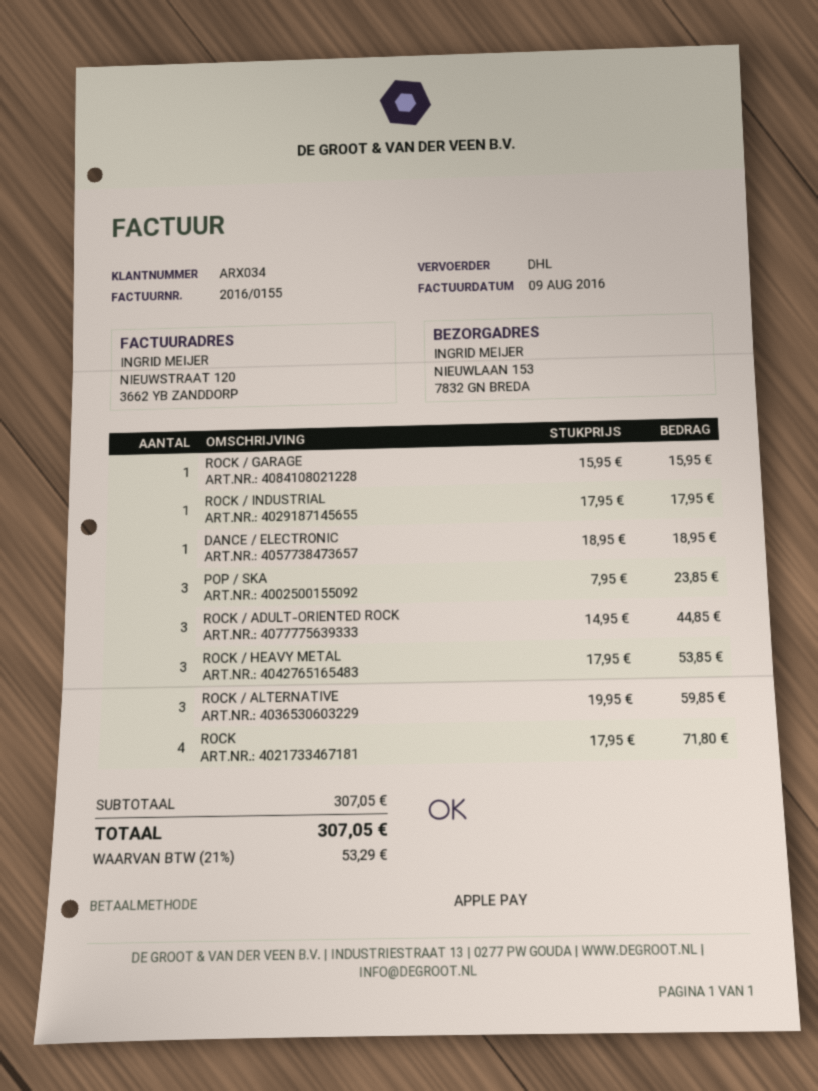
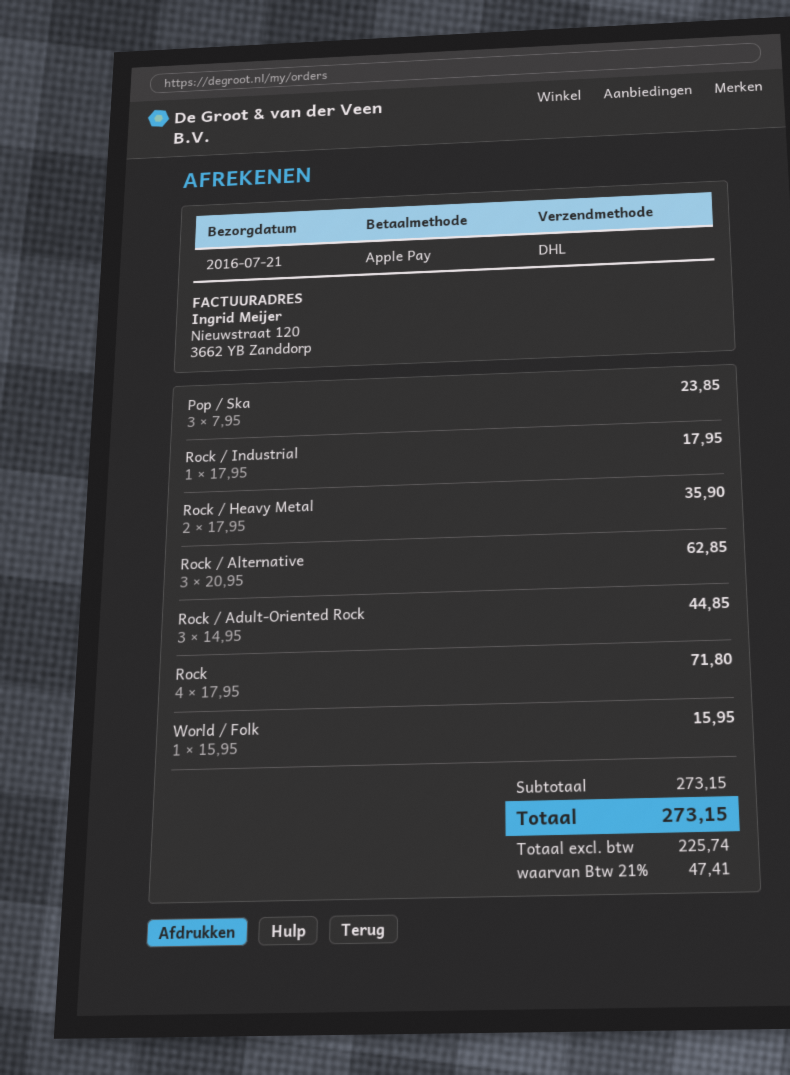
ROCK / GARAGE: 1 x 15.95 = 15.95 -> none
DANCE / ELECTRONIC: 1 x 18.95 = 18.95 -> none
ROCK / HEAVY METAL: 3 x 17.95 = 53.85 -> 2 x 17.95 = 35.90
ROCK / ALTERNATIVE: 3 x 19.95 = 59.85 -> 3 x 20.95 = 62.85
World / Folk: none -> 1 x 15.95 = 15.95
subtotal: 307.05 -> 273.15
tax: 21% = 53.29 -> 21% = 47.41
total: 307.05 -> 273.15

